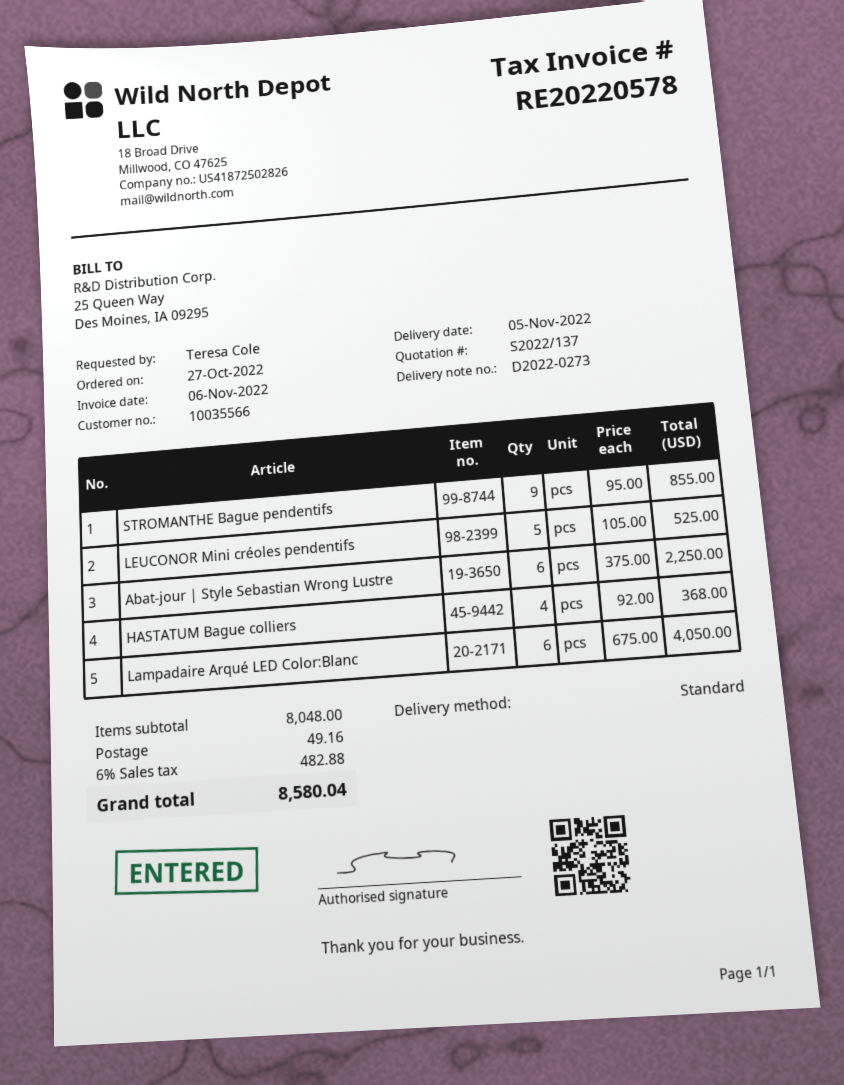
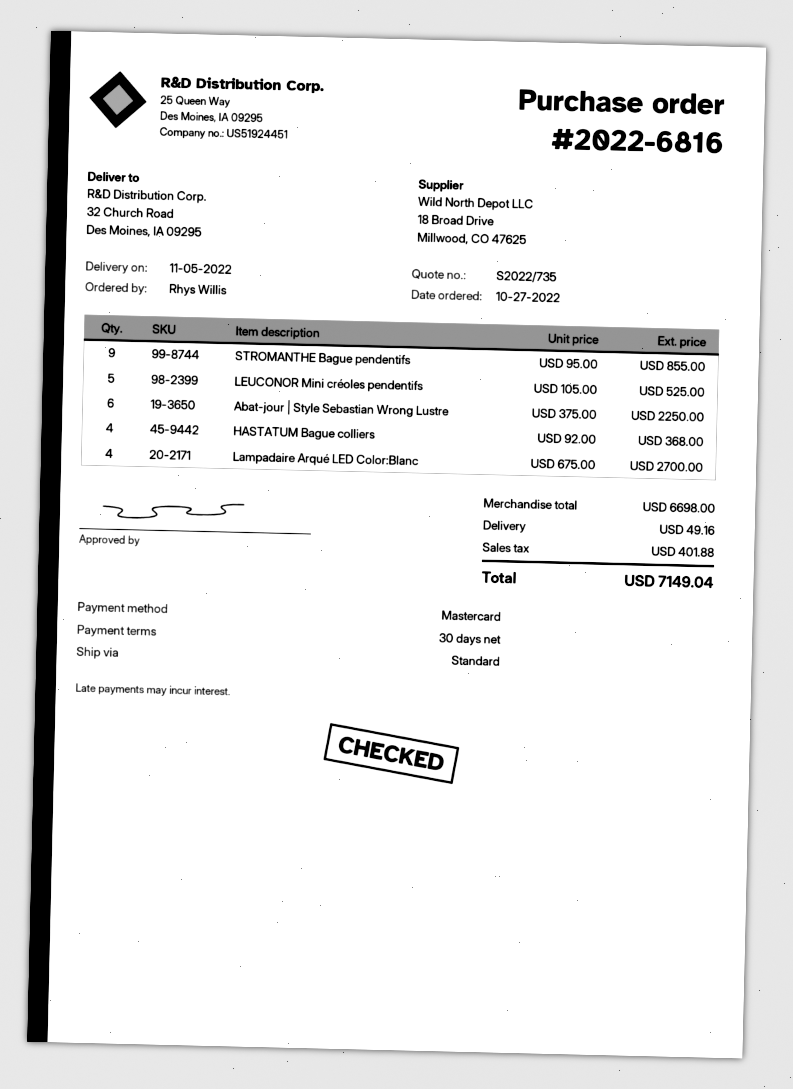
quote number: S2022/137 -> S2022/735
ordered by: Teresa Cole -> Rhys Willis
Lampadaire Arqué LED Color:Blanc: 6 x 675.00 = 4050.00 -> 4 x 675.00 = 2700.00
subtotal: 8048.00 -> 6698.00
tax: 482.88 -> 401.88
total: 8580.04 -> 7149.04

